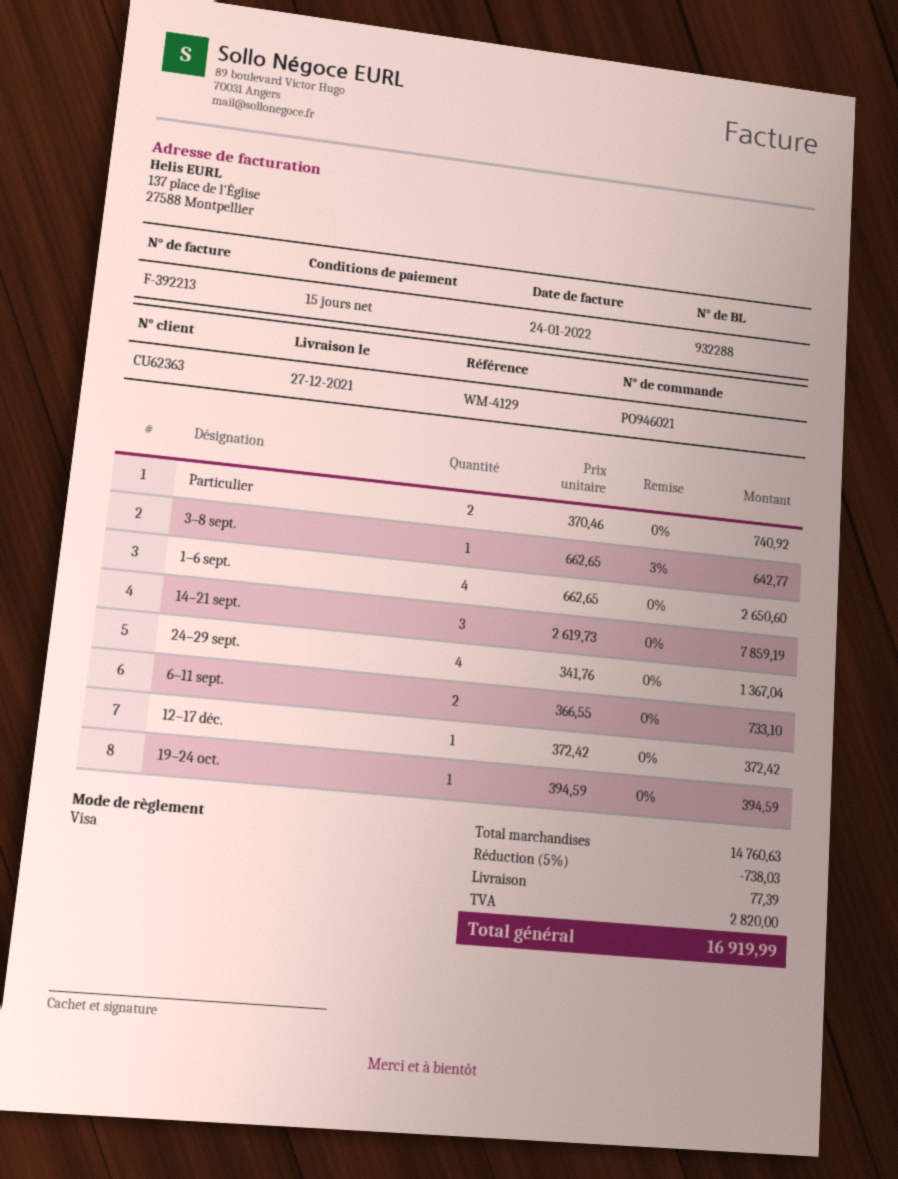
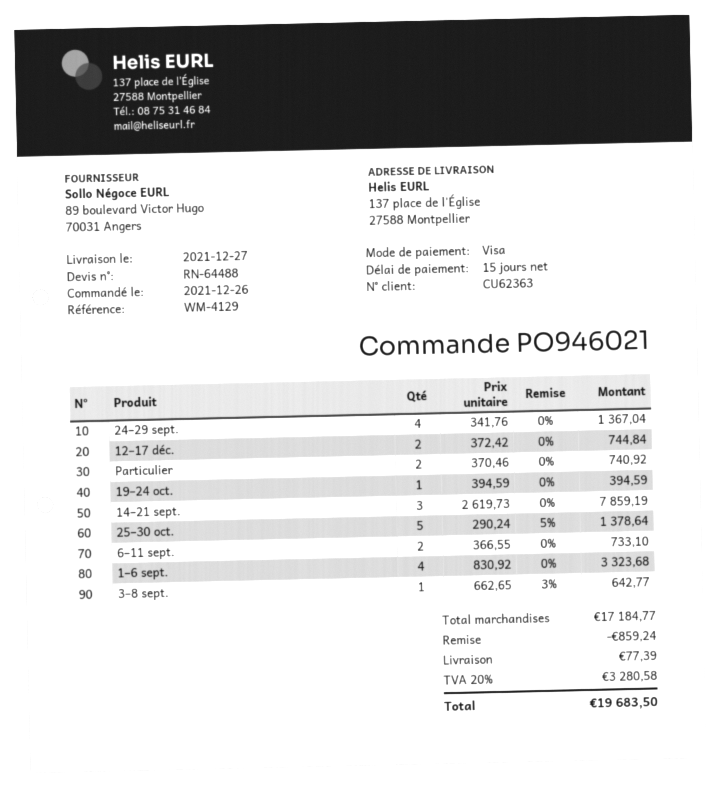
1–6 sept.: 4 x 662.65 = 2650.60 -> 4 x 830.92 = 3323.68
12–17 déc.: 1 x 372.42 = 372.42 -> 2 x 372.42 = 744.84
25–30 oct.: none -> 5 x 290.24 - 5% = 1378.64
subtotal: 14760.63 -> 17184.77
discount: 738.03 -> 859.24
tax: 2820.00 -> 3280.58
total: 16919.99 -> 19683.50

